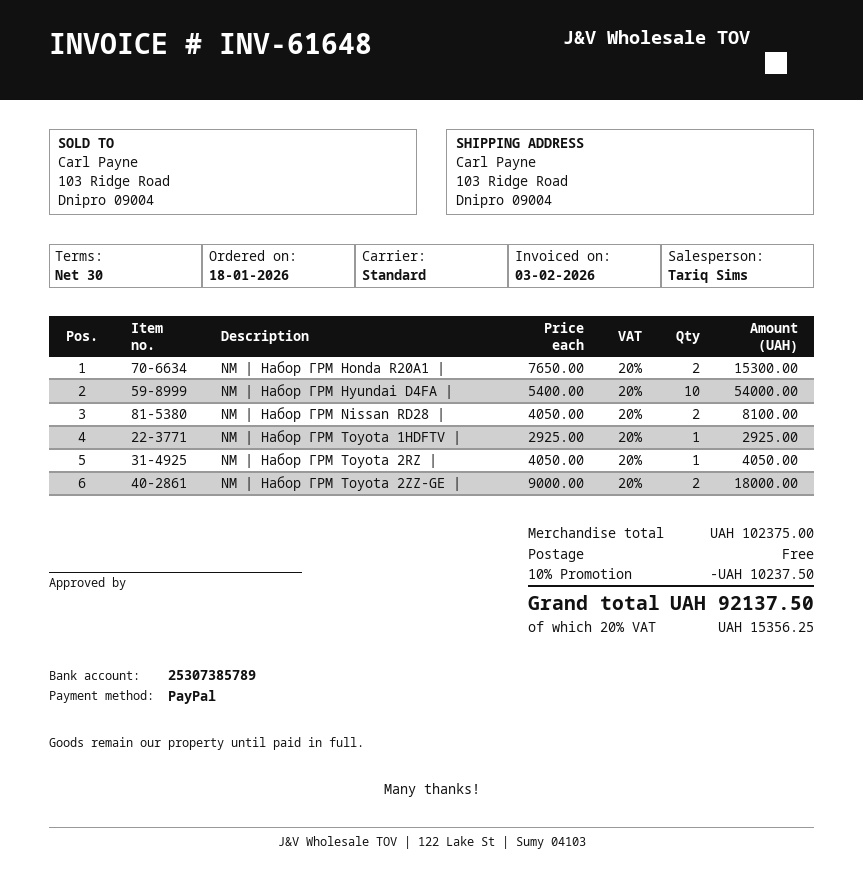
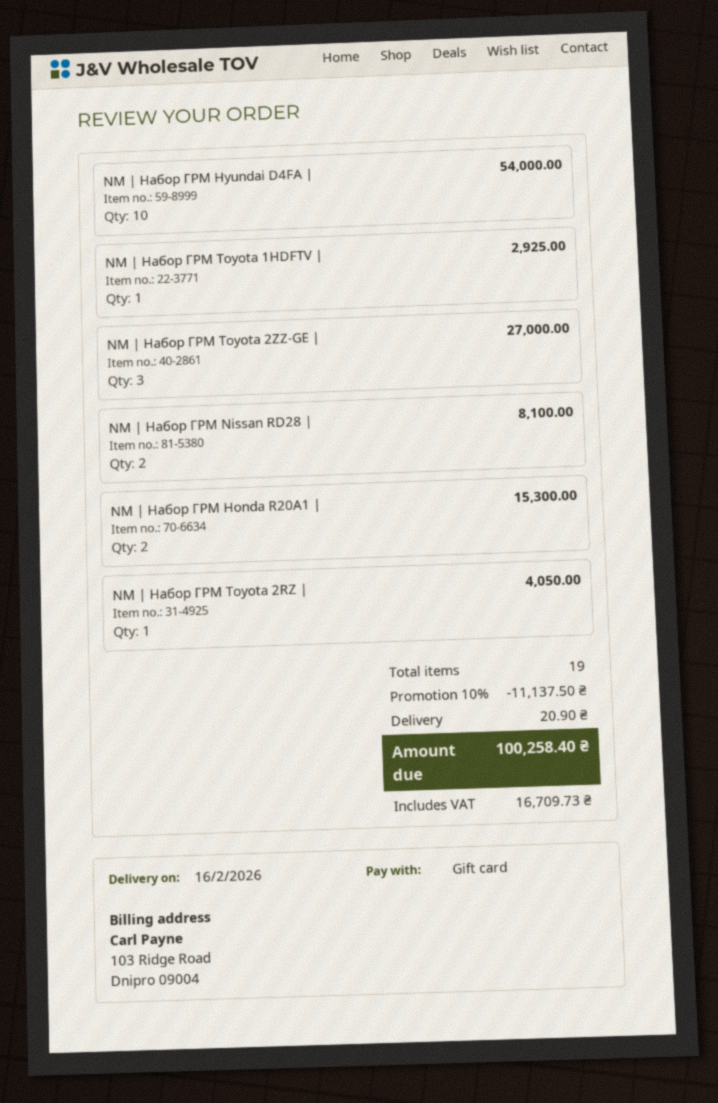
payment method: PayPal -> gift card
NM | Набор ГРМ Toyota 2ZZ-GE |: 2 for 18000.00 -> 3 for 27000.00
discount: 10% = 10237.50 -> 10% = 11137.50
shipping: 0.00 -> 20.90
tax: 15356.25 -> 16709.73
total: 92137.50 -> 100258.40

